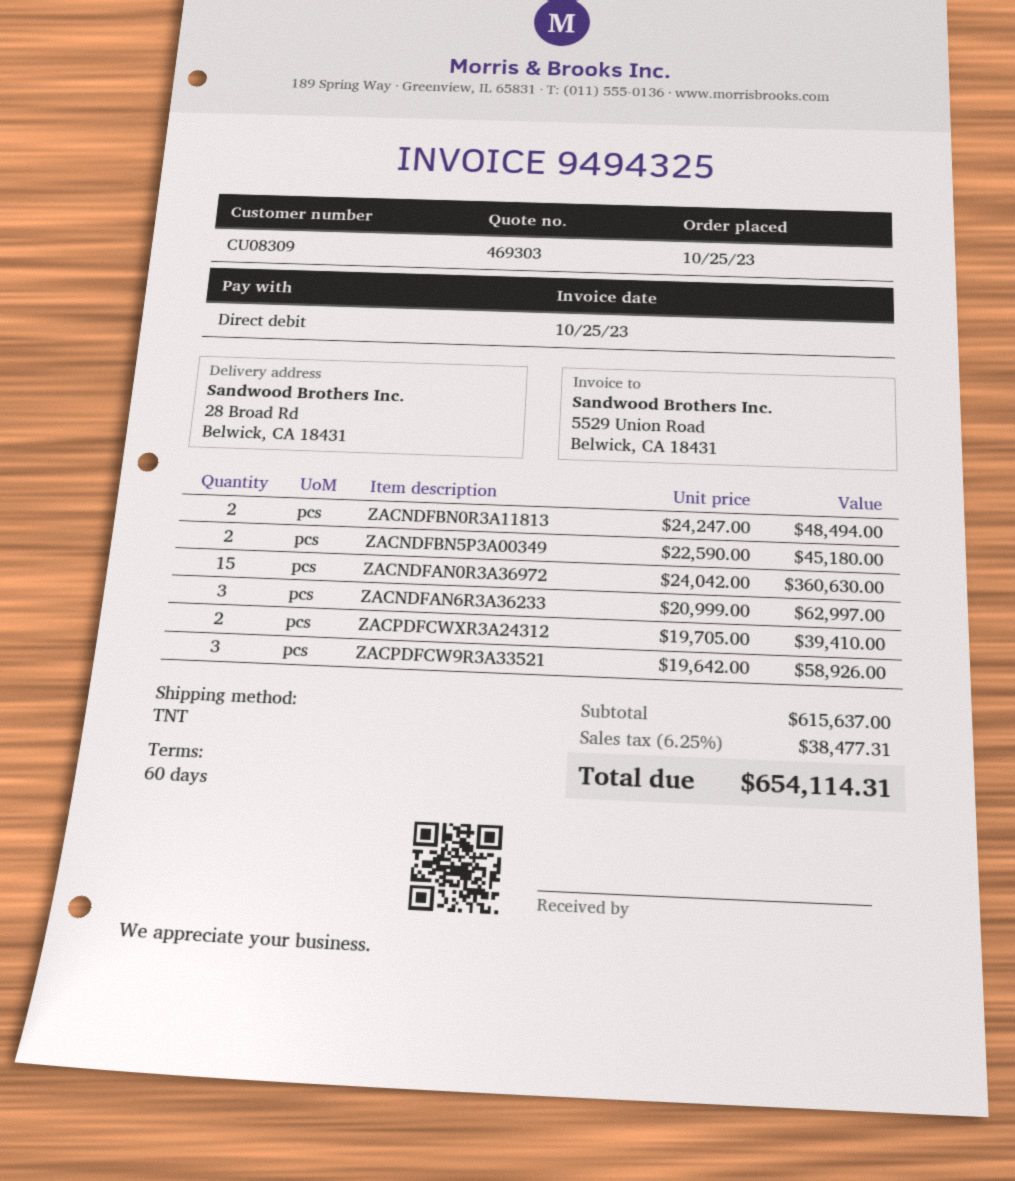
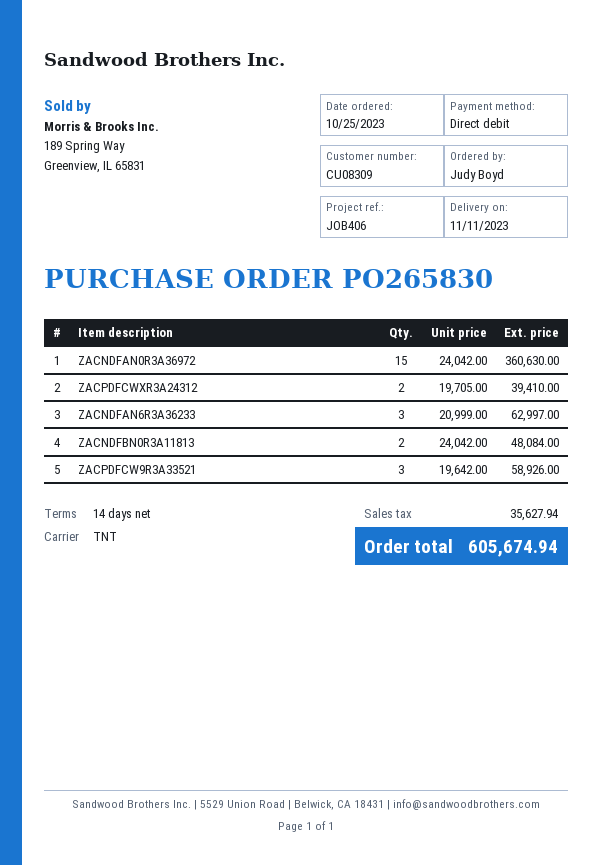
payment terms: 60 days -> 14 days
ZACNDFBN0R3A11813: 2 x 24247.00 = 48494.00 -> 2 x 24042.00 = 48084.00
ZACNDFBN5P3A00349: 2 x 22590.00 = 45180.00 -> none
tax: 38477.31 -> 35627.94
total: 654114.31 -> 605674.94

